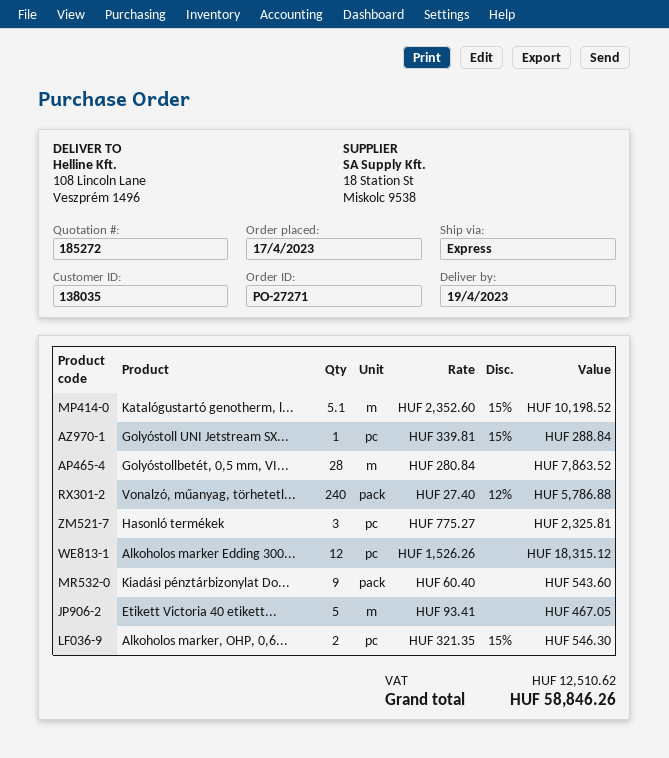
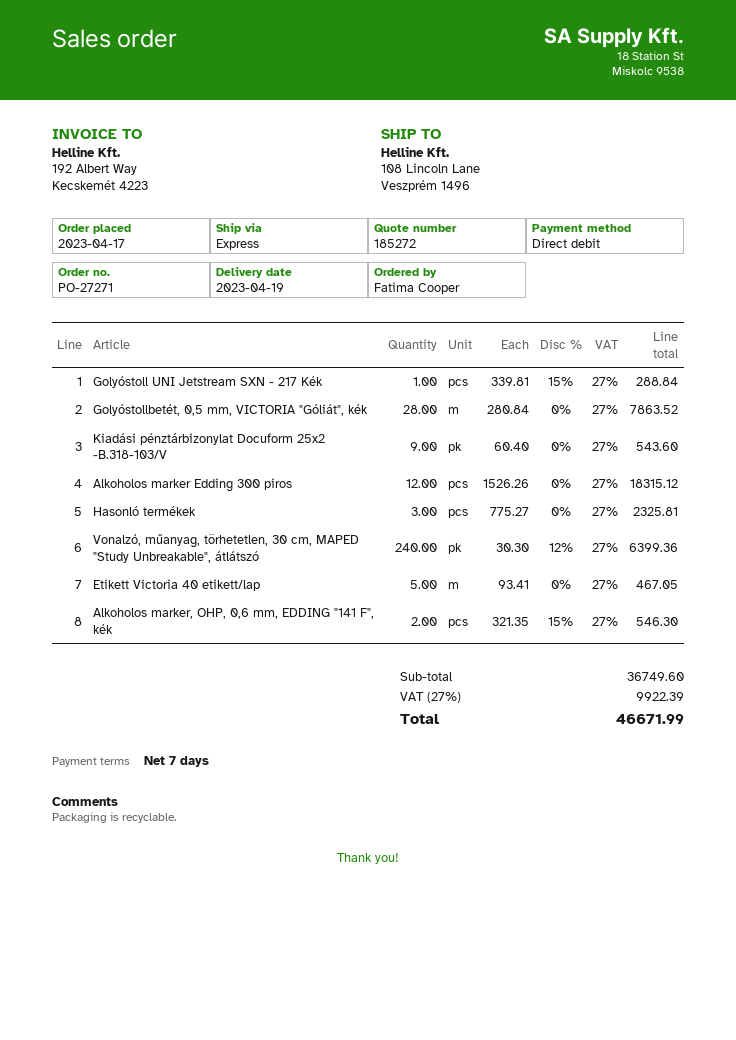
Katalógustartó genotherm, l...: 5.1 x 2352.60 - 15% = 10198.52 -> none
Vonalzó, műanyag, törhetetl...: 240 x 27.40 - 12% = 5786.88 -> 240 x 30.30 - 12% = 6399.36
tax: 12510.62 -> 9922.39
total: 58846.26 -> 46671.99

